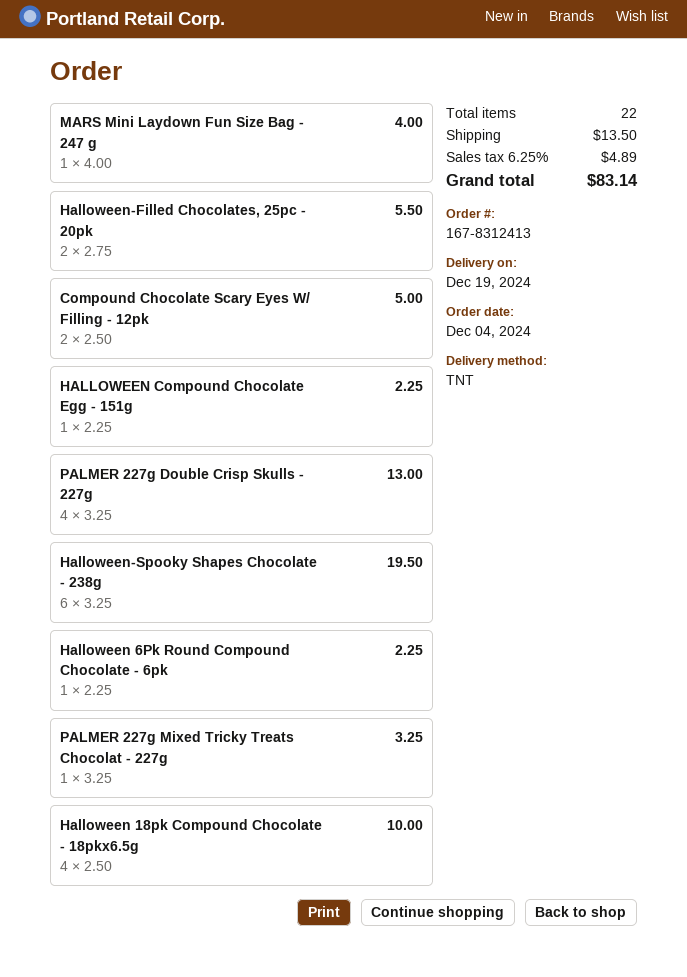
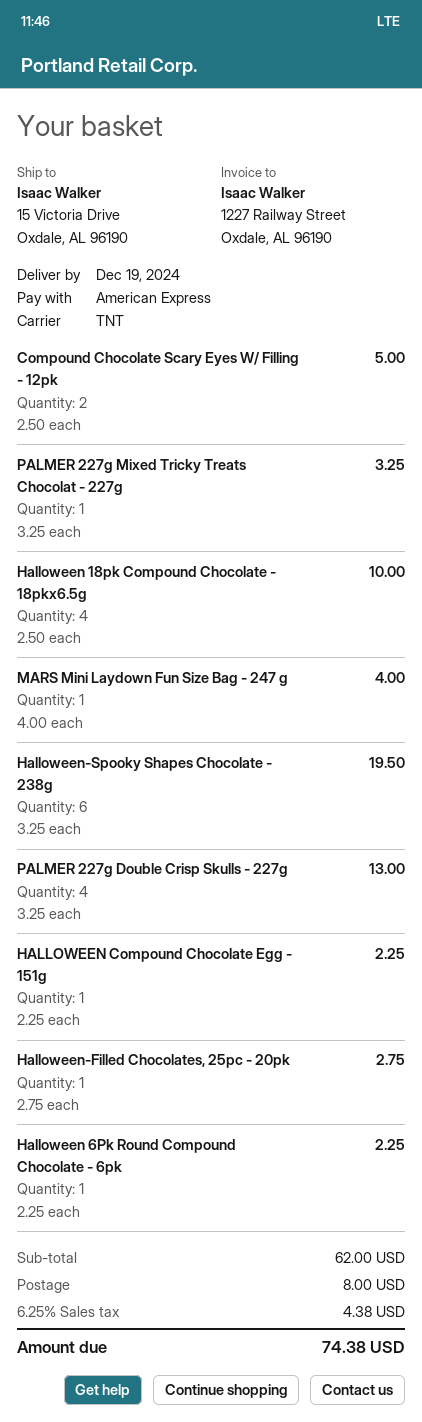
Halloween-Filled Chocolates, 25pc - 20pk: 2 x 2.75 = 5.50 -> 1 x 2.75 = 2.75
shipping: 13.50 -> 8.00
tax: 6.25% = 4.89 -> 6.25% = 4.38
total: 83.14 -> 74.38

